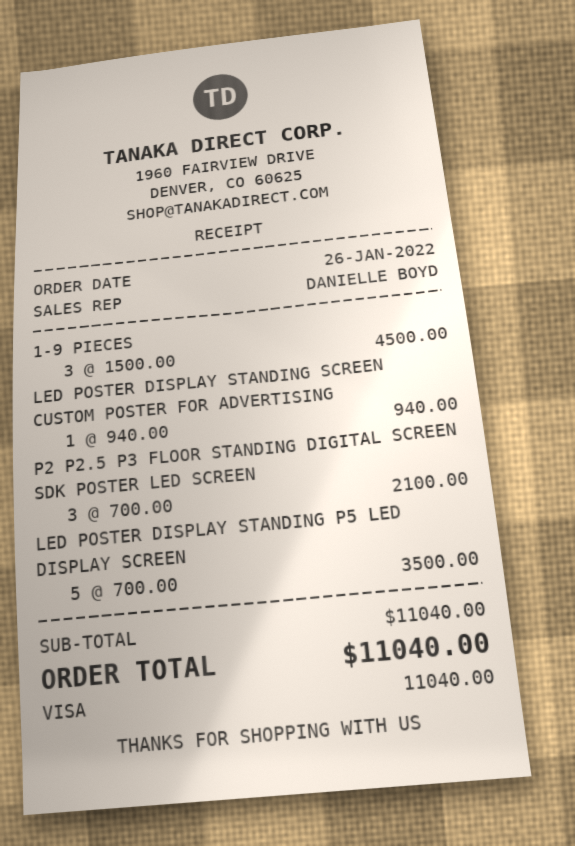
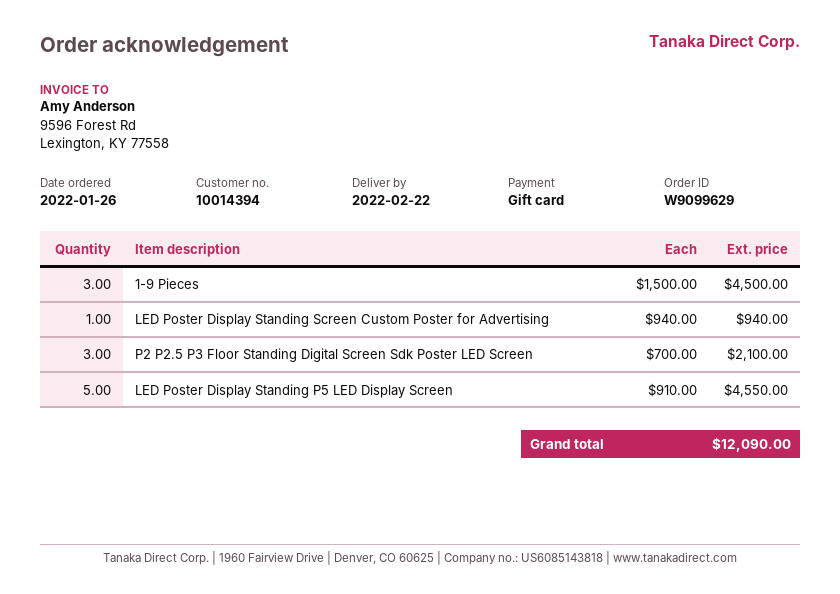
payment method: Visa -> gift card
LED POSTER DISPLAY STANDING P5 LED DISPLAY SCREEN: 5 x 700.00 = 3500.00 -> 5 x 910.00 = 4550.00
total: 11040.00 -> 12090.00

